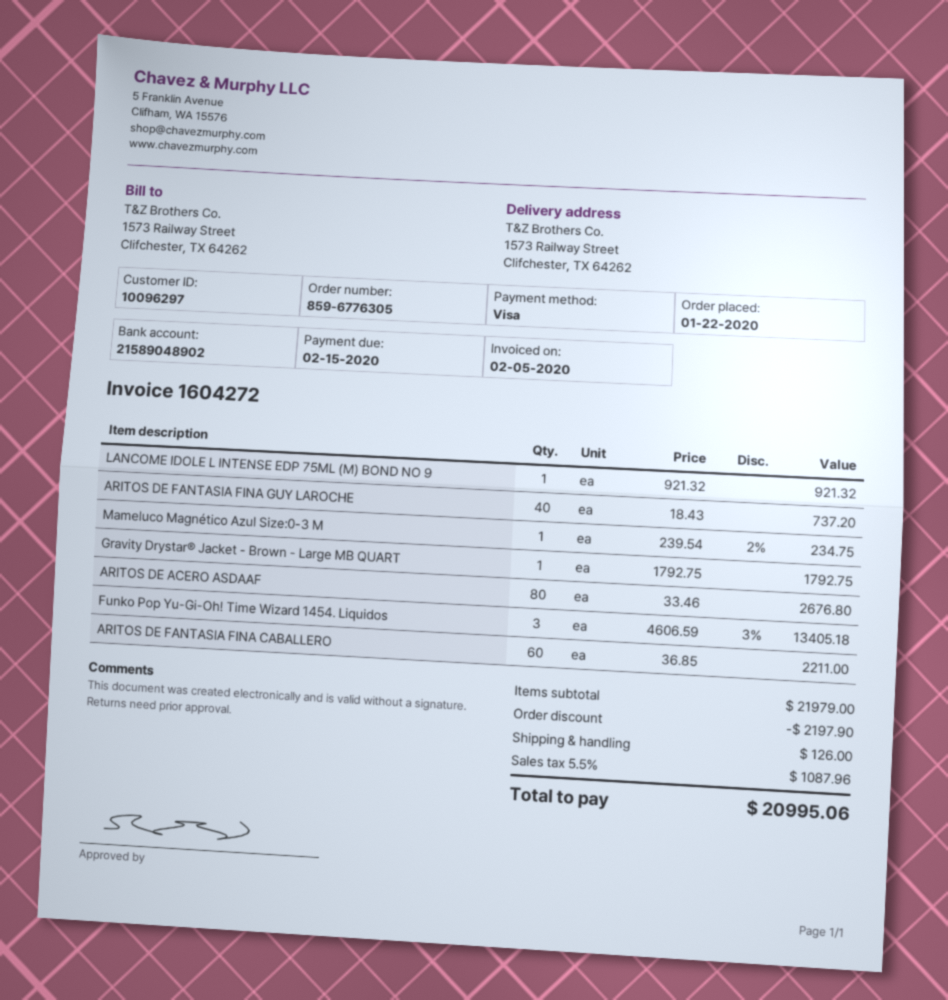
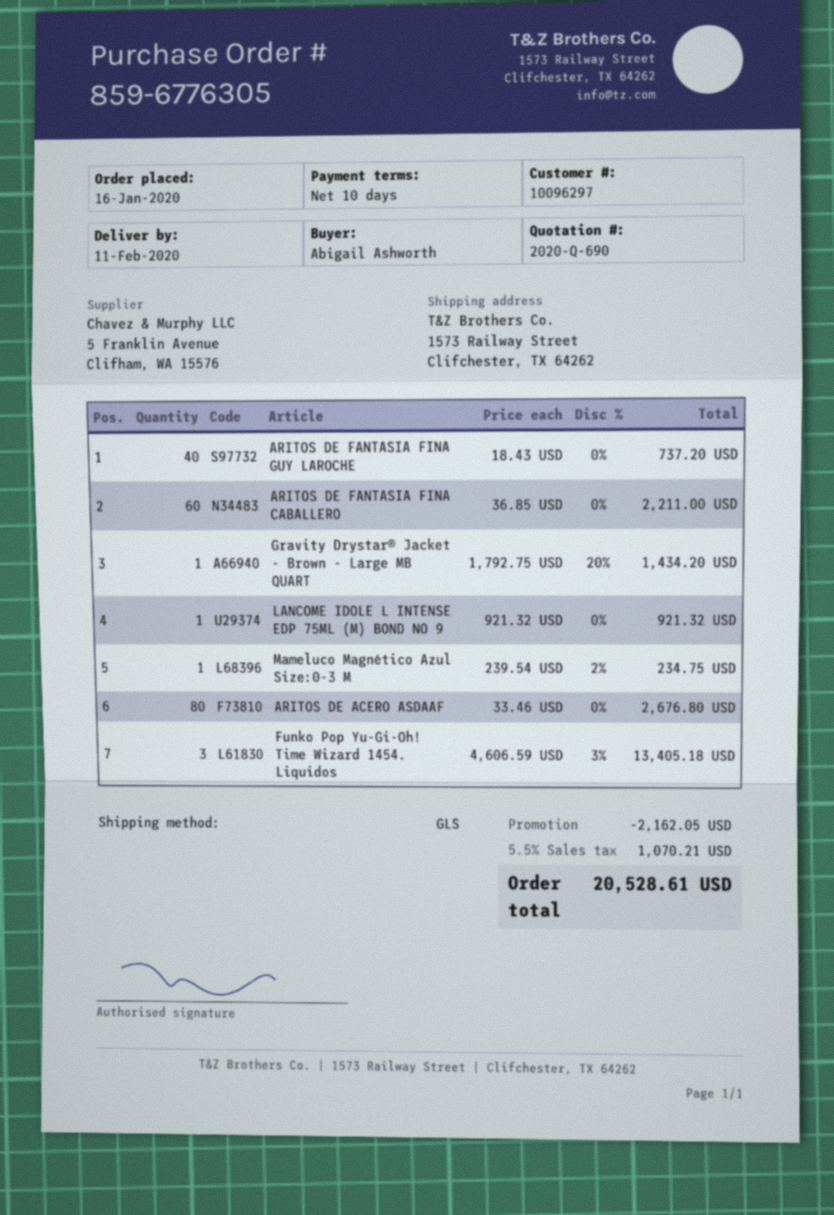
order date: 2020-01-22 -> 2020-01-16
Gravity Drystar® Jacket - Brown - Large MB QUART: 1 x 1792.75 = 1792.75 -> 1 x 1792.75 - 20% = 1434.20
discount: 2197.90 -> 2162.05
shipping: 126.00 -> none
tax: 5.5% = 1087.96 -> 5.5% = 1070.21
total: 20995.06 -> 20528.61

